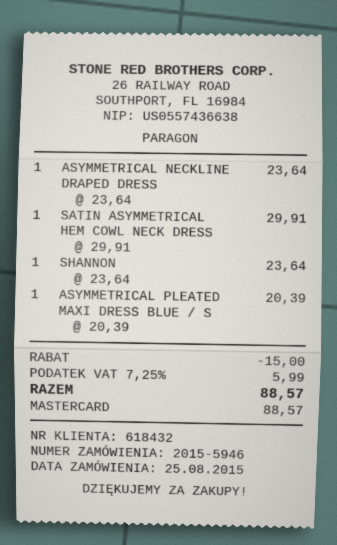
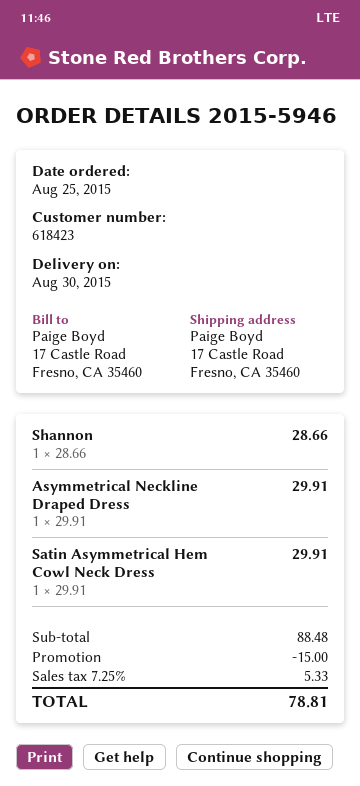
customer number: 618432 -> 618423
ASYMMETRICAL NECKLINE DRAPED DRESS: 1 x 23.64 = 23.64 -> 1 x 29.91 = 29.91
SHANNON: 1 x 23.64 = 23.64 -> 1 x 28.66 = 28.66
ASYMMETRICAL PLEATED MAXI DRESS BLUE / S: 1 x 20.39 = 20.39 -> none
tax: 7.25% = 5.99 -> 7.25% = 5.33
total: 88.57 -> 78.81

